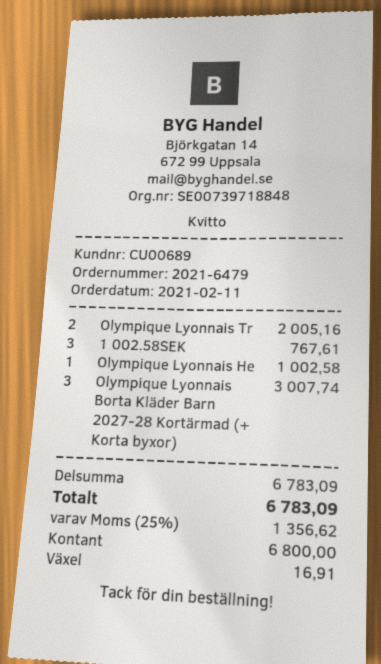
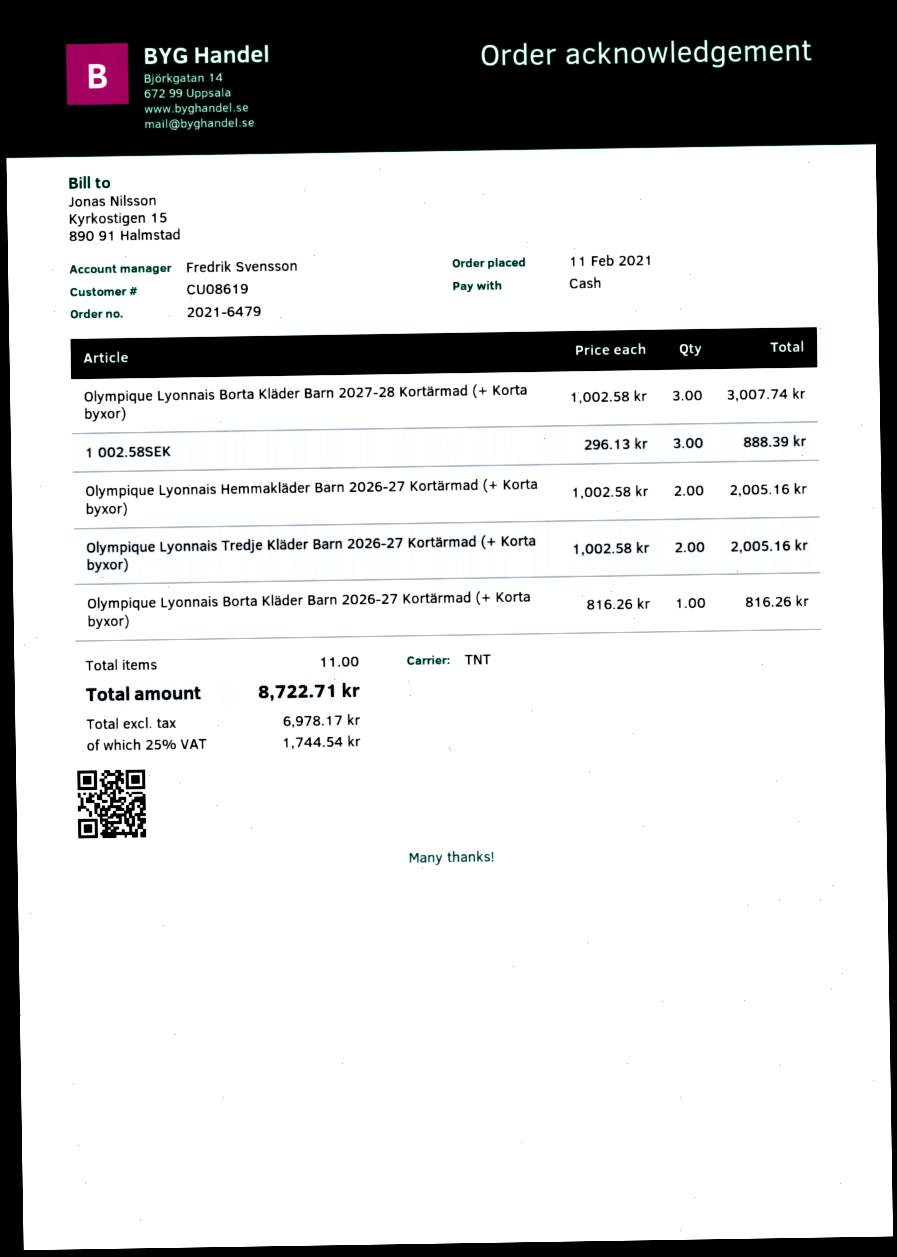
customer number: CU00689 -> CU08619
1 002.58SEK: 3 for 767.61 -> 3 for 888.39
Olympique Lyonnais He: 1 for 1002.58 -> 2 for 2005.16
Olympique Lyonnais Borta Kläder Barn 2026-27 Kortärmad (+ Korta byxor): none -> 1 for 816.26
tax: 25% = 1356.62 -> 25% = 1744.54
total: 6783.09 -> 8722.71

